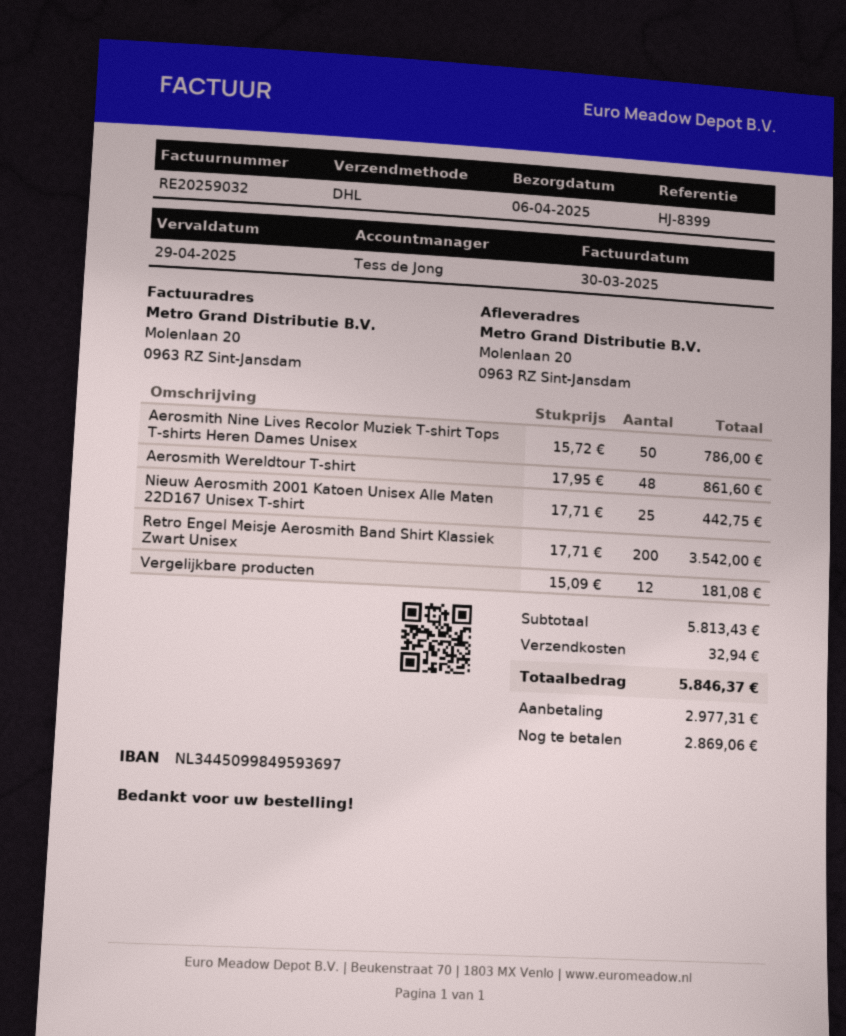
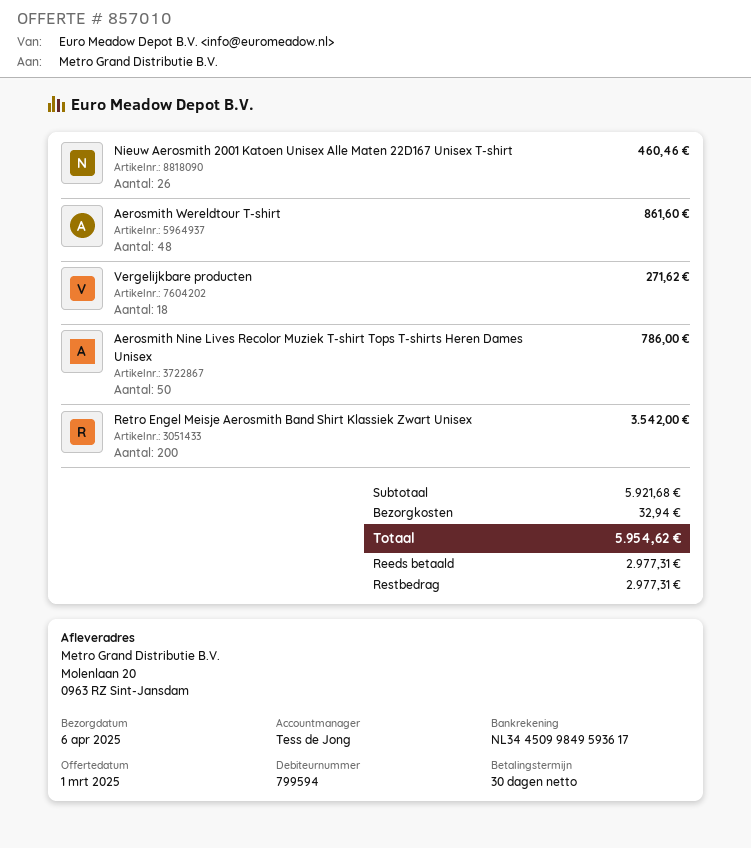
bank account: NL3445099849593697 -> NL3445099849593617
Nieuw Aerosmith 2001 Katoen Unisex Alle Maten 22D167 Unisex T-shirt: 25 for 442.75 -> 26 for 460.46
Vergelijkbare producten: 12 for 181.08 -> 18 for 271.62
subtotal: 5813.43 -> 5921.68
total: 5846.37 -> 5954.62
balance: 2869.06 -> 2977.31

